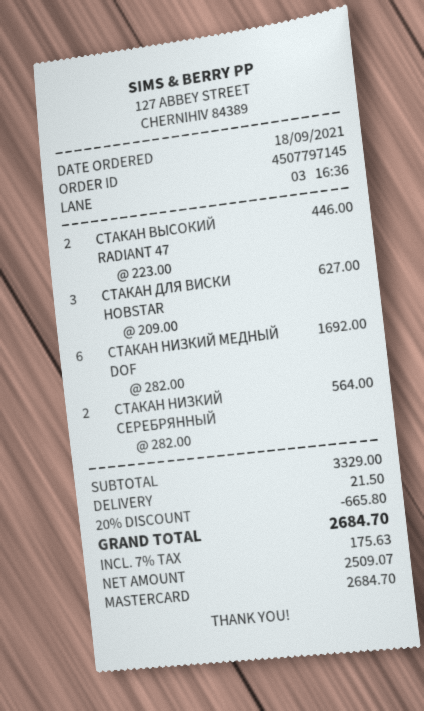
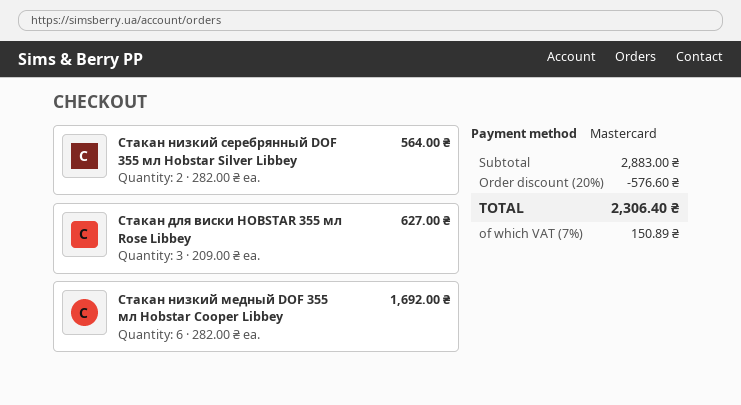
СТАКАН ВЫСОКИЙ RADIANT 47: 2 x 223.00 = 446.00 -> none
subtotal: 3329.00 -> 2883.00
discount: 20% = 665.80 -> 20% = 576.60
shipping: 21.50 -> none
tax: 7% = 175.63 -> 7% = 150.89
total: 2684.70 -> 2306.40

